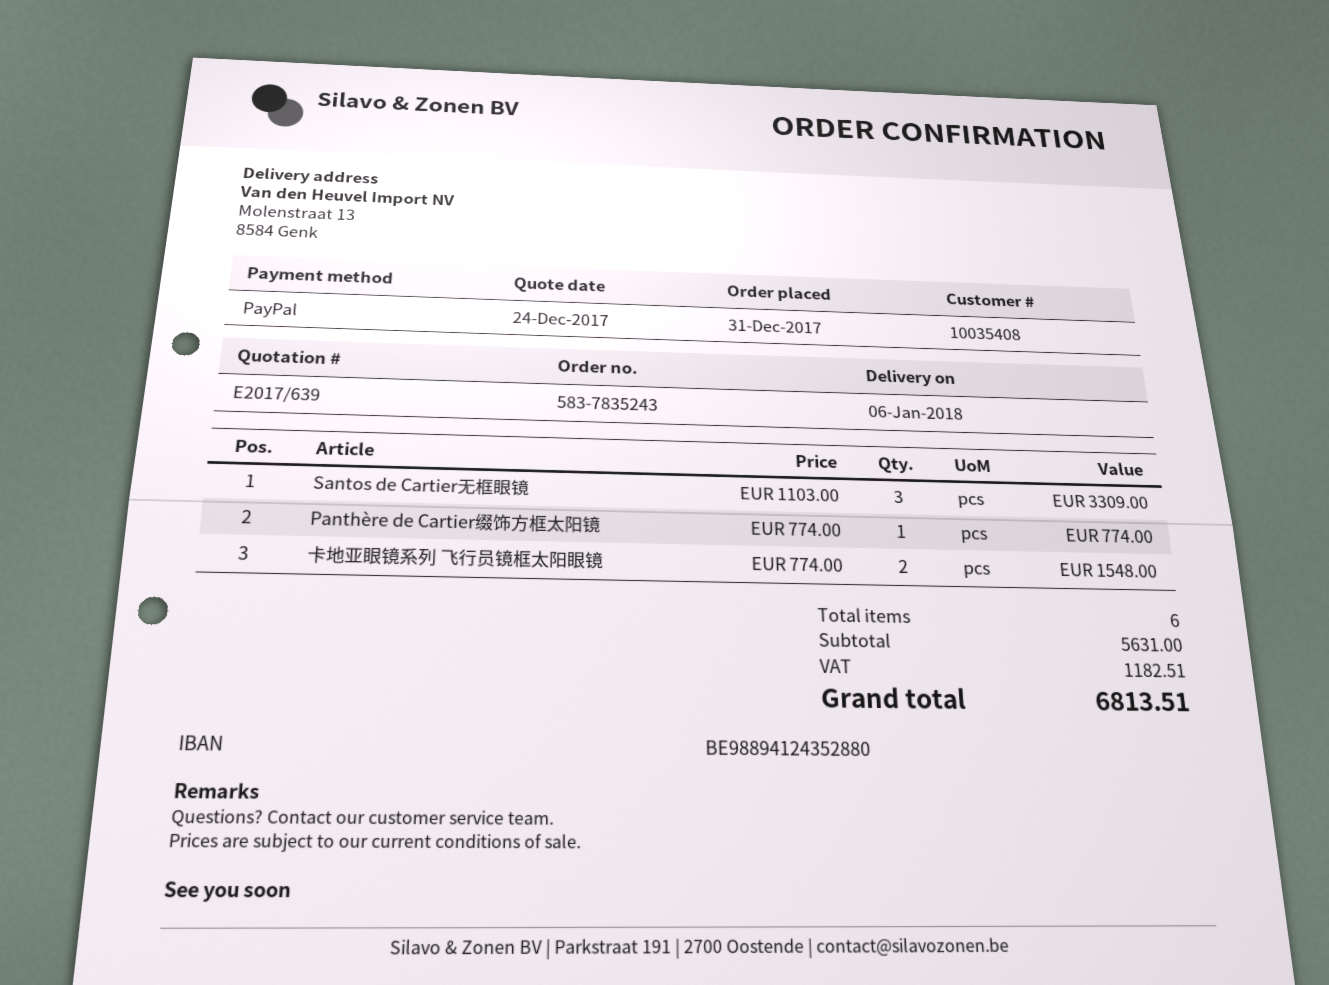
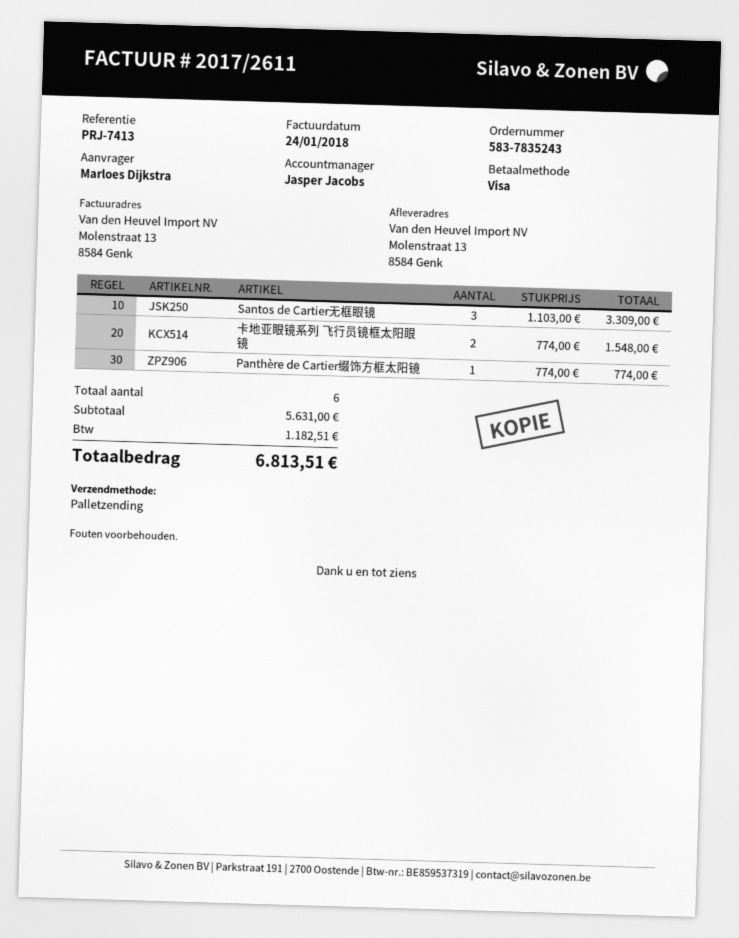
payment method: PayPal -> Visa

